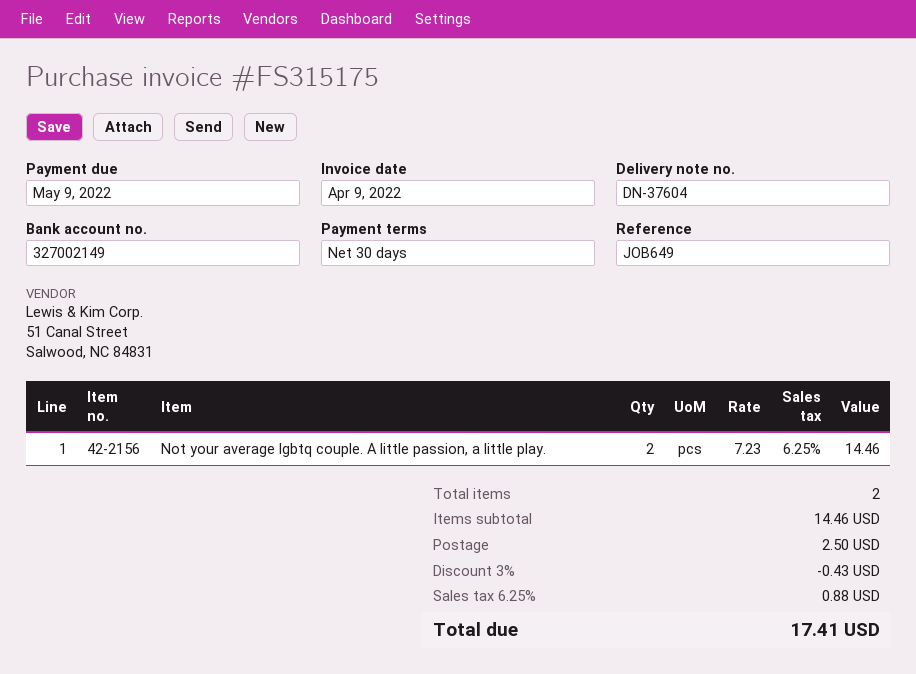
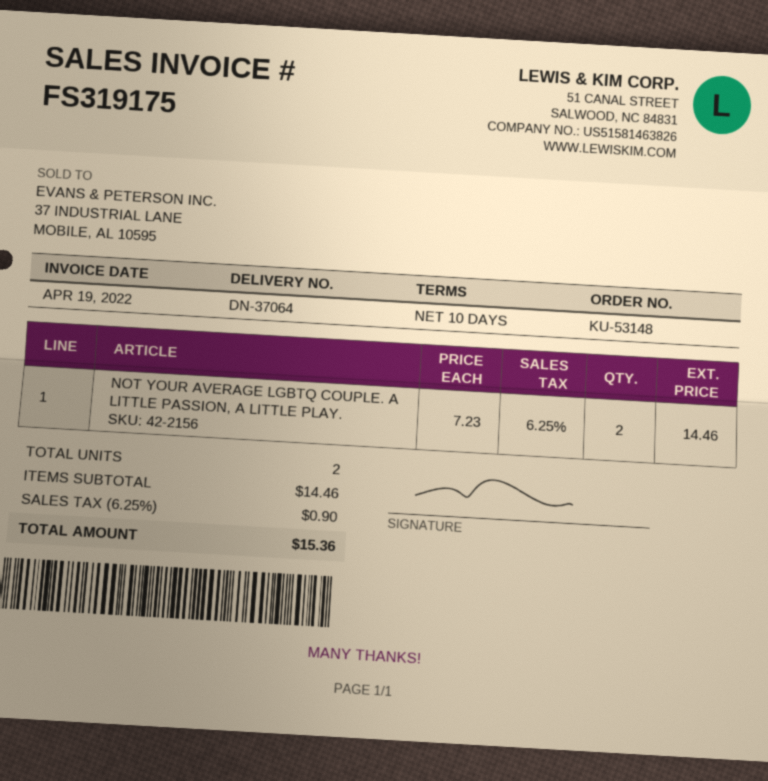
delivery note number: DN-37604 -> DN-37064
invoice number: FS315175 -> FS319175
invoice date: 2022-04-09 -> 2022-04-19
payment terms: 30 days -> 10 days
discount: 3% = 0.43 -> none
shipping: 2.50 -> none
tax: 6.25% = 0.88 -> 6.25% = 0.90
total: 17.41 -> 15.36

